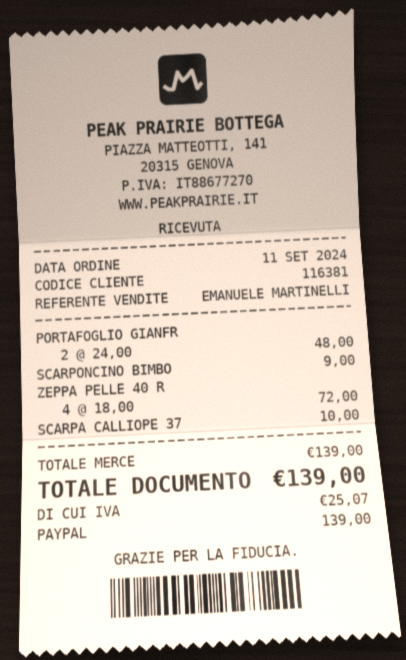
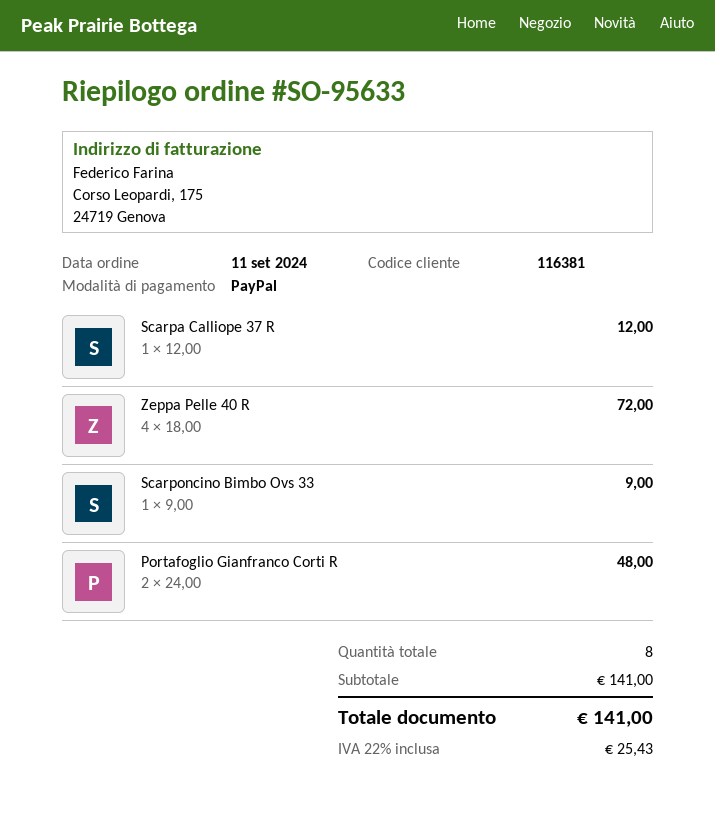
SCARPA CALLIOPE 37: 1 x 10.00 = 10.00 -> 1 x 12.00 = 12.00
subtotal: 139.00 -> 141.00
tax: 25.07 -> 25.43
total: 139.00 -> 141.00

